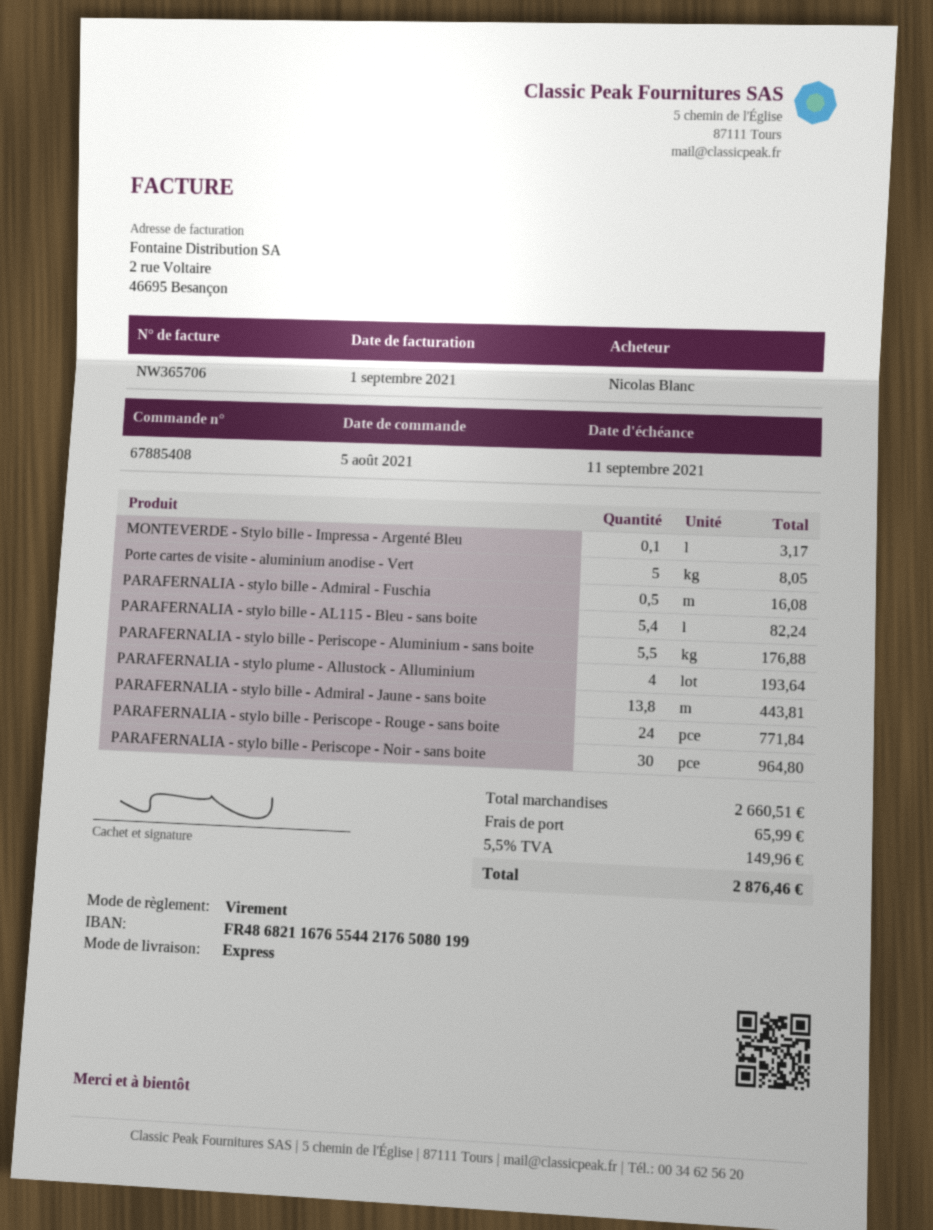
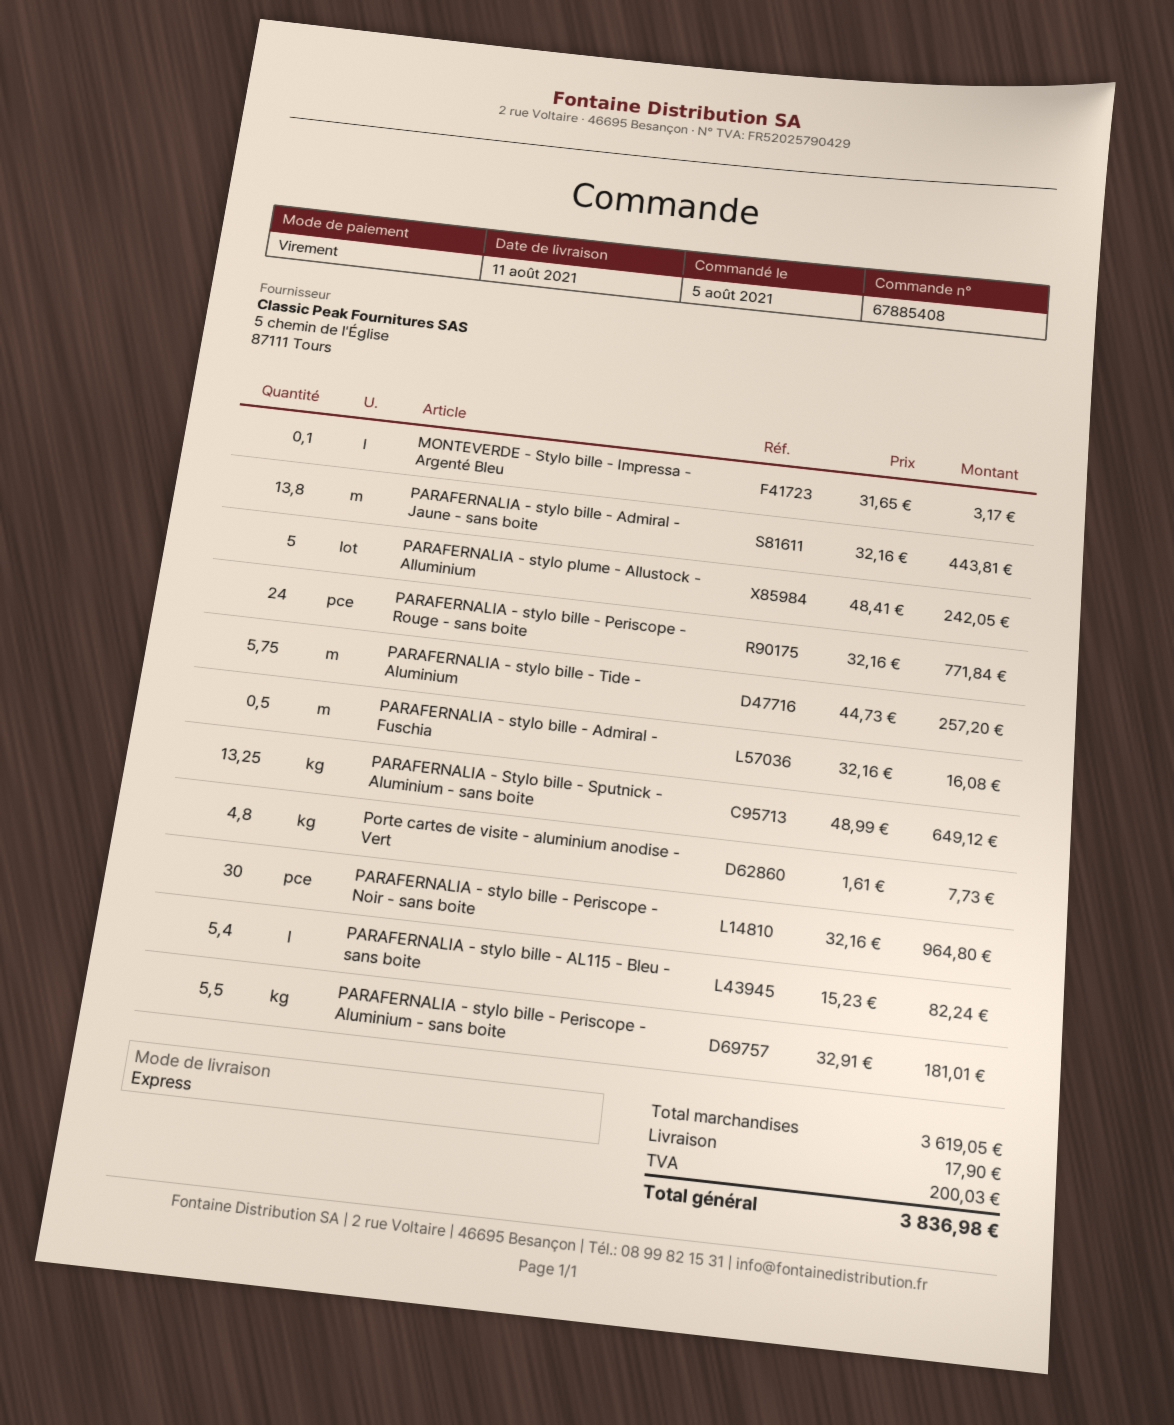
Porte cartes de visite - aluminium anodise - Vert: 5 for 8.05 -> 4.8 for 7.73
PARAFERNALIA - stylo bille - Periscope - Aluminium - sans boite: 5.5 for 176.88 -> 5.5 for 181.01
PARAFERNALIA - stylo plume - Allustock - Alluminium: 4 for 193.64 -> 5 for 242.05
PARAFERNALIA - stylo bille - Tide - Aluminium: none -> 5.75 for 257.20
PARAFERNALIA - Stylo bille - Sputnick - Aluminium - sans boite: none -> 13.25 for 649.12
subtotal: 2660.51 -> 3619.05
shipping: 65.99 -> 17.90
tax: 149.96 -> 200.03
total: 2876.46 -> 3836.98

